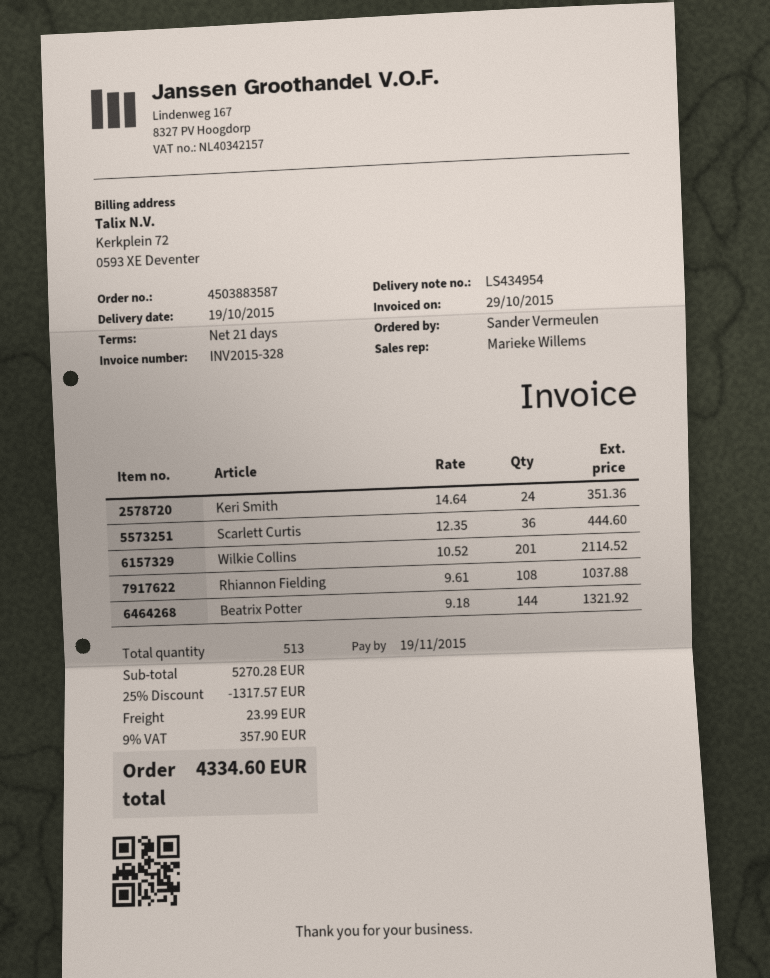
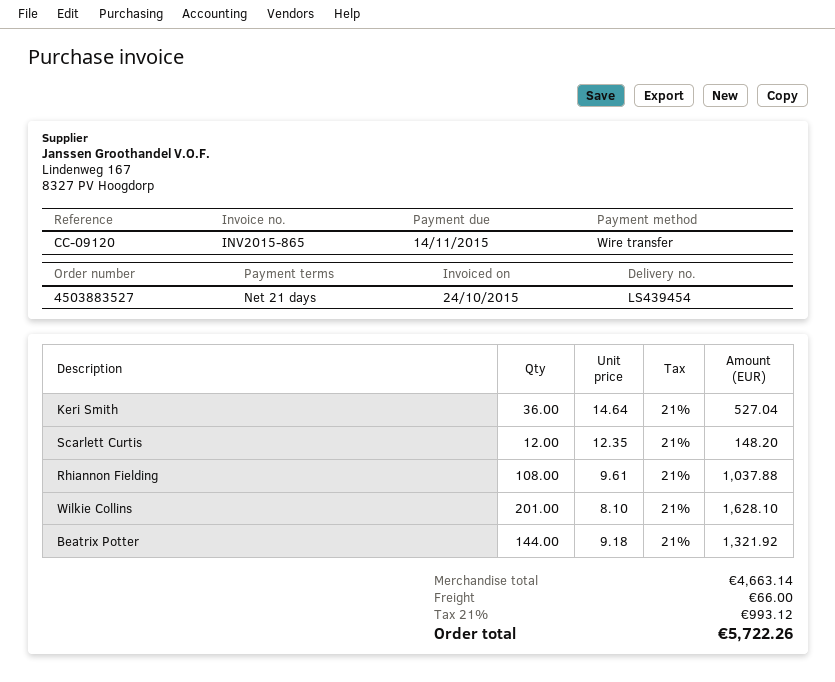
order number: 4503883587 -> 4503883527
delivery note number: LS434954 -> LS439454
invoice number: INV2015-328 -> INV2015-865
invoice date: 2015-10-29 -> 2015-10-24
due date: 2015-11-19 -> 2015-11-14
Keri Smith: 24 x 14.64 = 351.36 -> 36 x 14.64 = 527.04
Scarlett Curtis: 36 x 12.35 = 444.60 -> 12 x 12.35 = 148.20
Wilkie Collins: 201 x 10.52 = 2114.52 -> 201 x 8.10 = 1628.10
subtotal: 5270.28 -> 4663.14
discount: 25% = 1317.57 -> none
shipping: 23.99 -> 66.00
tax: 9% = 357.90 -> 21% = 993.12
total: 4334.60 -> 5722.26

